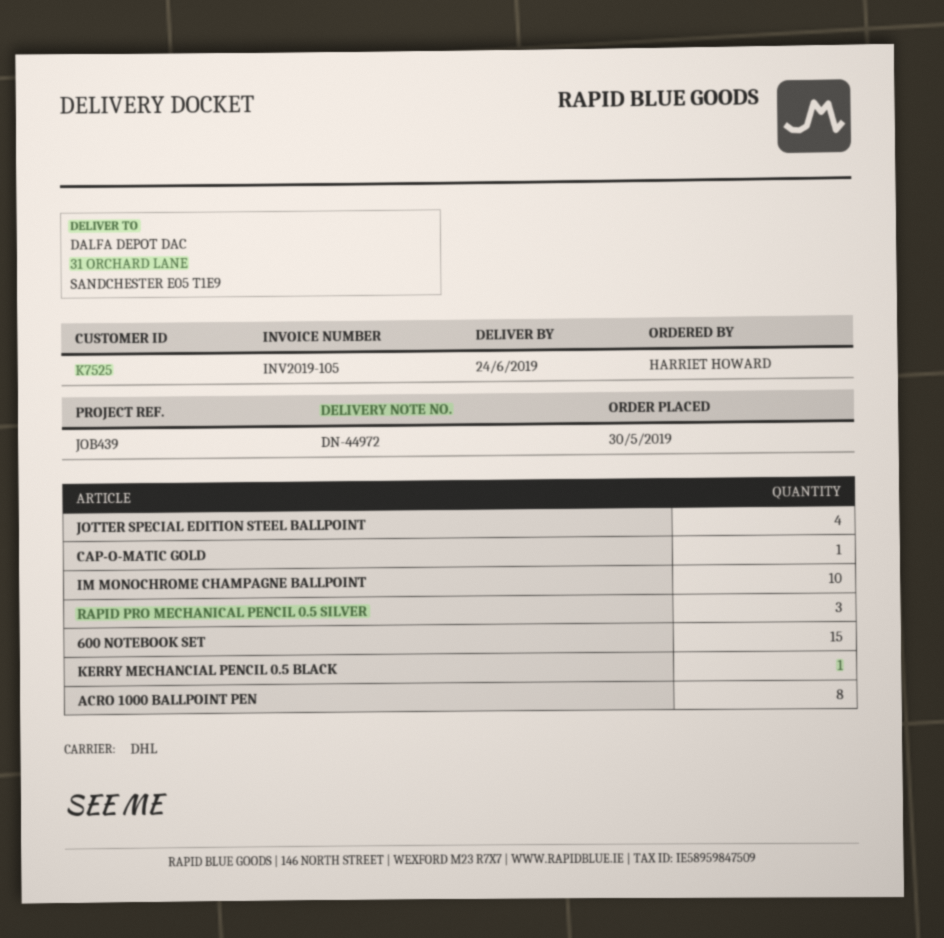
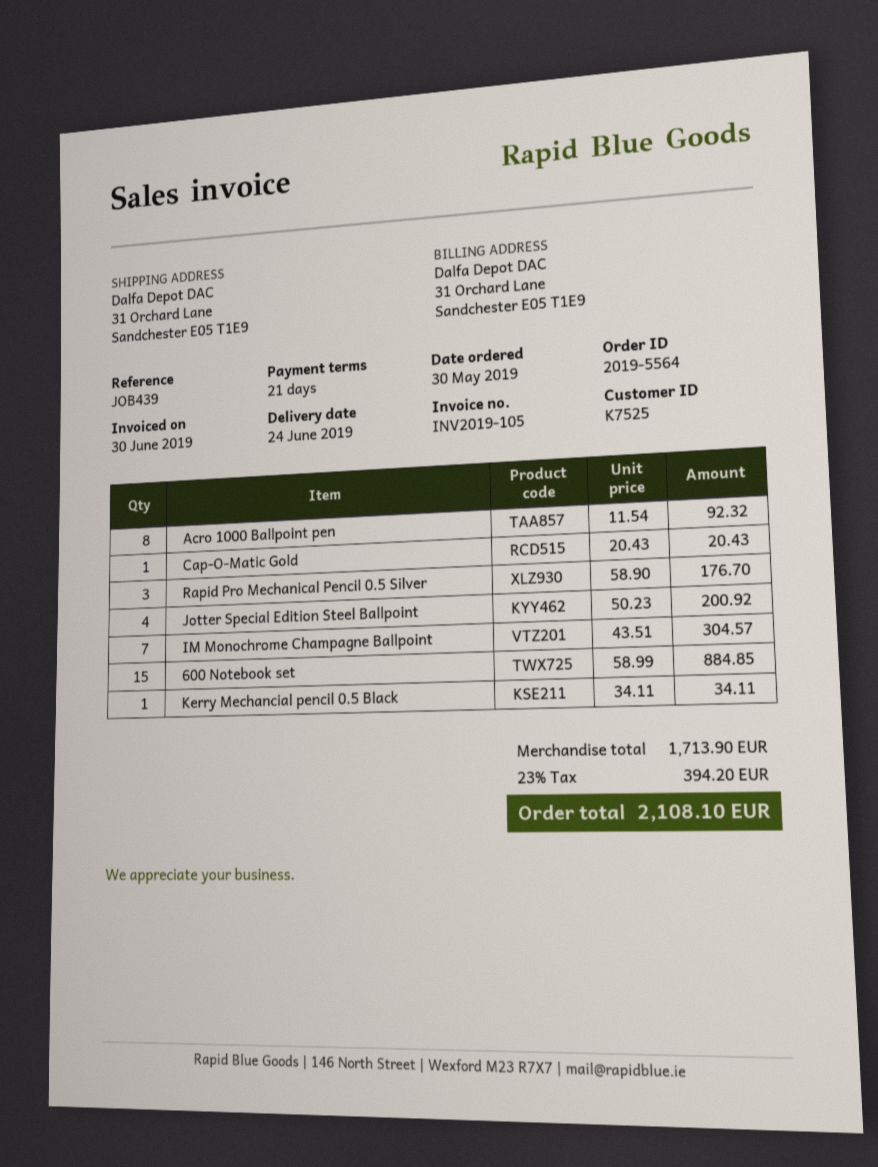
IM MONOCHROME CHAMPAGNE BALLPOINT: 10 -> 7

